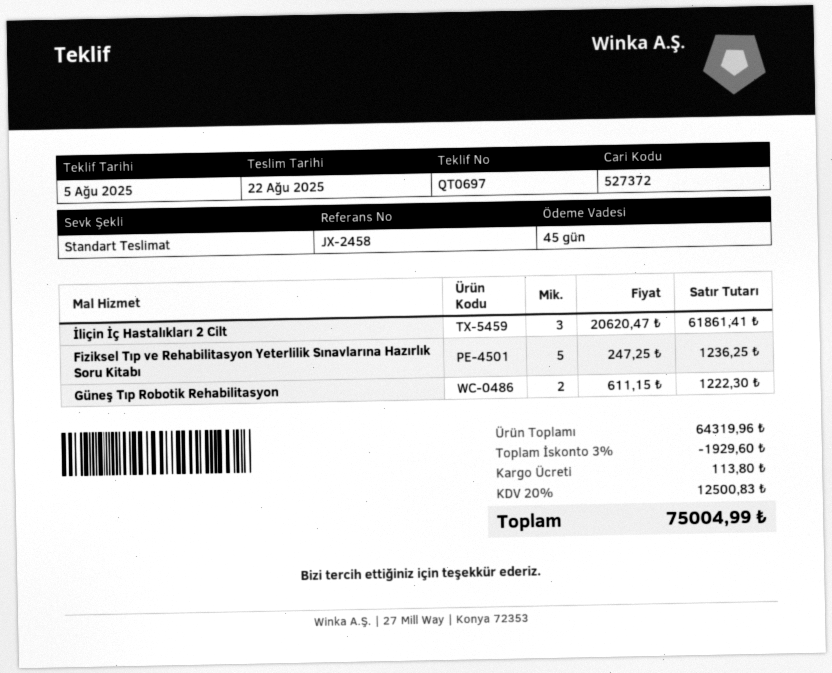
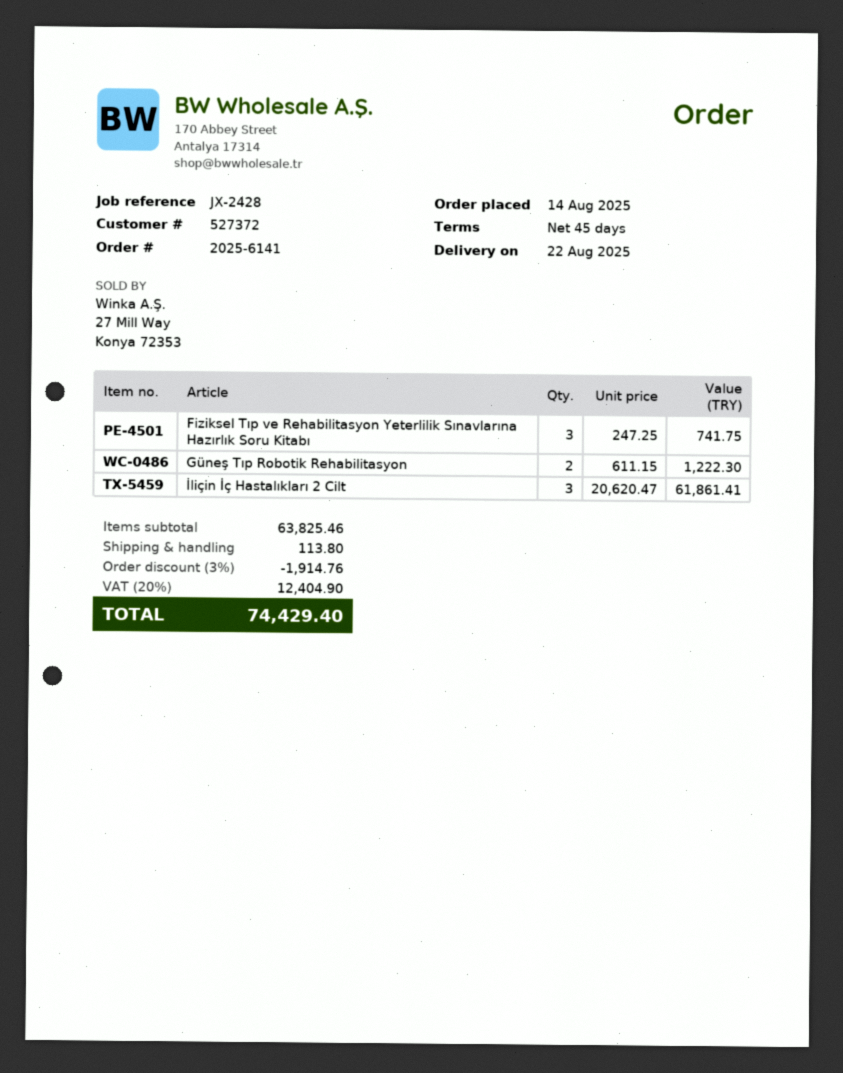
reference: JX-2458 -> JX-2428
Fiziksel Tıp ve Rehabilitasyon Yeterlilik Sınavlarına Hazırlık Soru Kitabı: 5 x 247.25 = 1236.25 -> 3 x 247.25 = 741.75
subtotal: 64319.96 -> 63825.46
discount: 3% = 1929.60 -> 3% = 1914.76
tax: 20% = 12500.83 -> 20% = 12404.90
total: 75004.99 -> 74429.40

